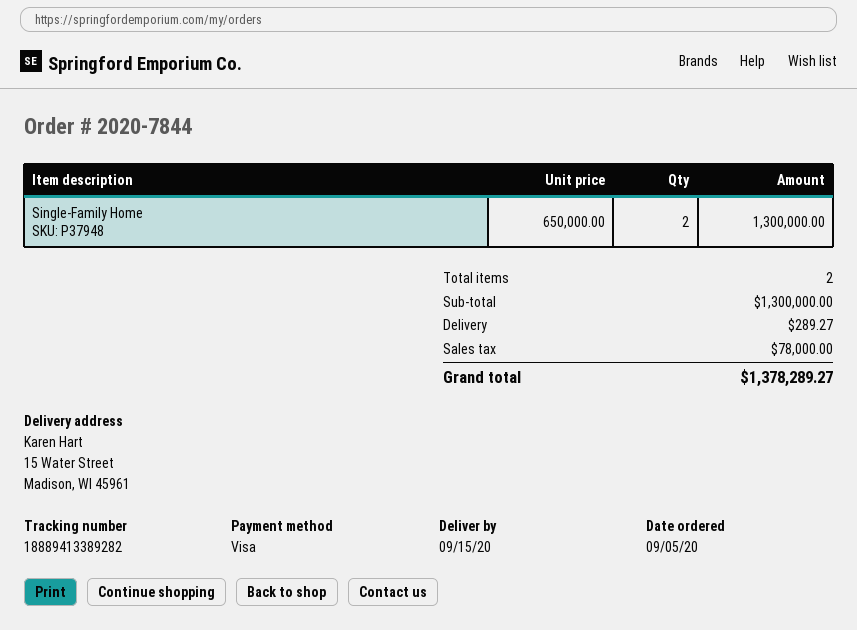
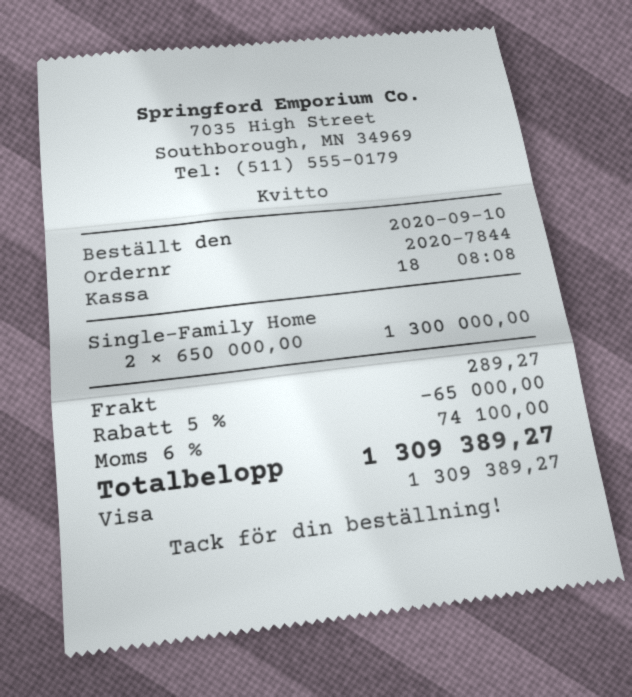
order date: 2020-09-05 -> 2020-09-10
discount: none -> 5% = 65000.00
tax: 78000.00 -> 74100.00
total: 1378289.27 -> 1309389.27

